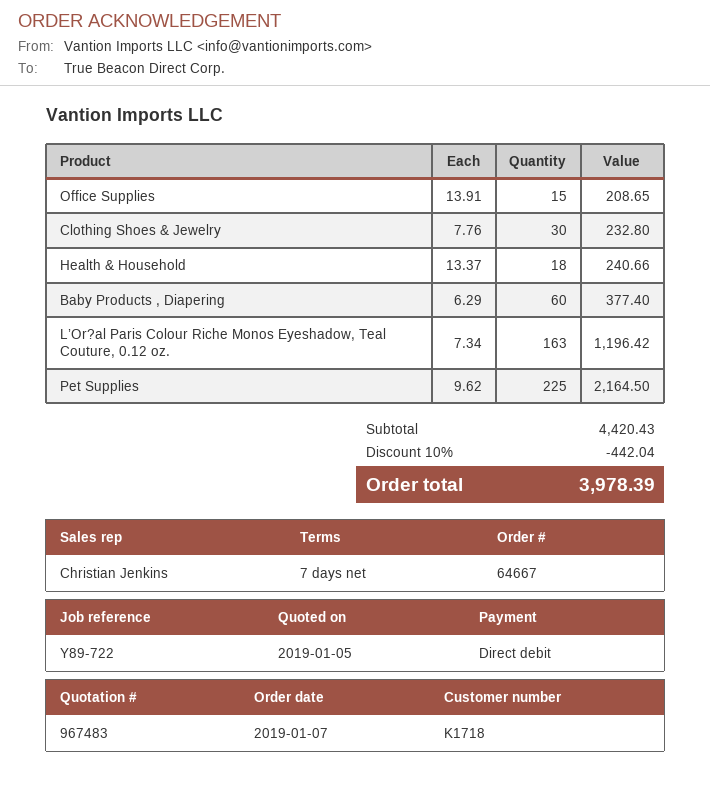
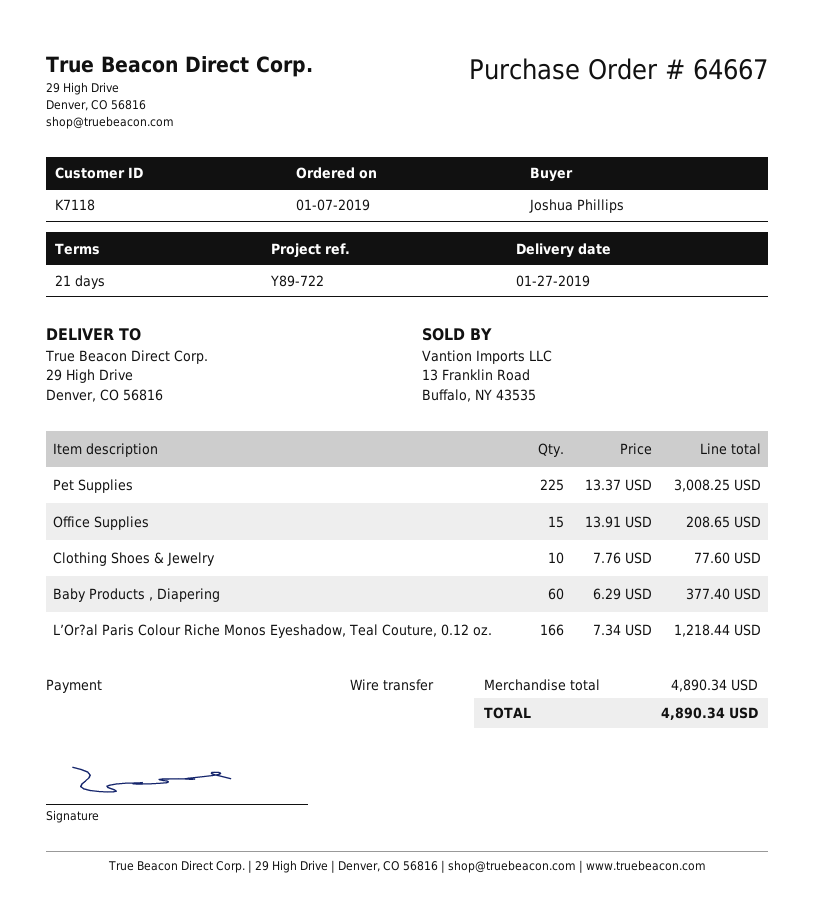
payment terms: 7 days -> 21 days
customer number: K1718 -> K7118
payment method: direct debit -> bank transfer
Clothing Shoes & Jewelry: 30 x 7.76 = 232.80 -> 10 x 7.76 = 77.60
Health & Household: 18 x 13.37 = 240.66 -> none
L’Or?al Paris Colour Riche Monos Eyeshadow, Teal Couture, 0.12 oz.: 163 x 7.34 = 1196.42 -> 166 x 7.34 = 1218.44
Pet Supplies: 225 x 9.62 = 2164.50 -> 225 x 13.37 = 3008.25
subtotal: 4420.43 -> 4890.34
discount: 10% = 442.04 -> none
total: 3978.39 -> 4890.34

